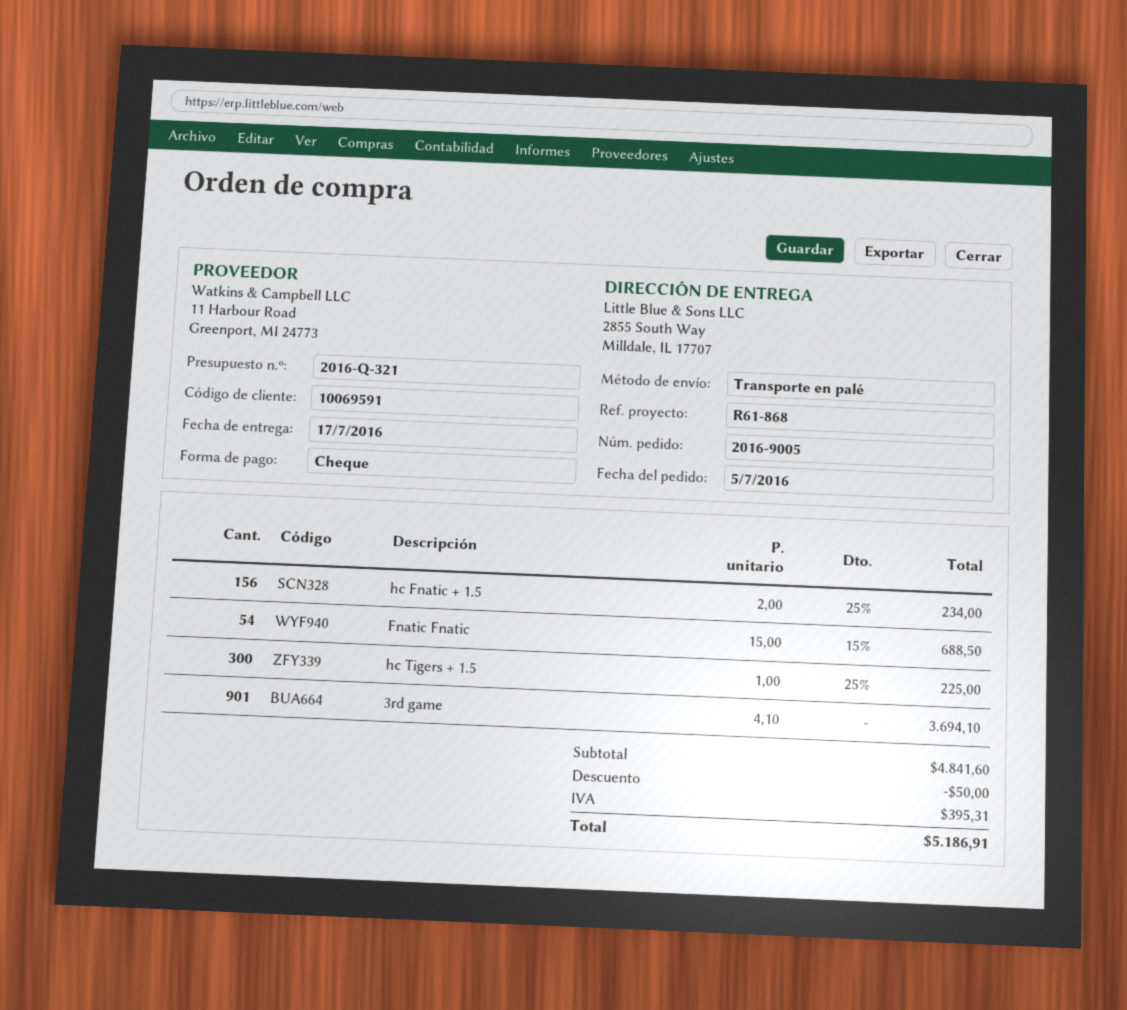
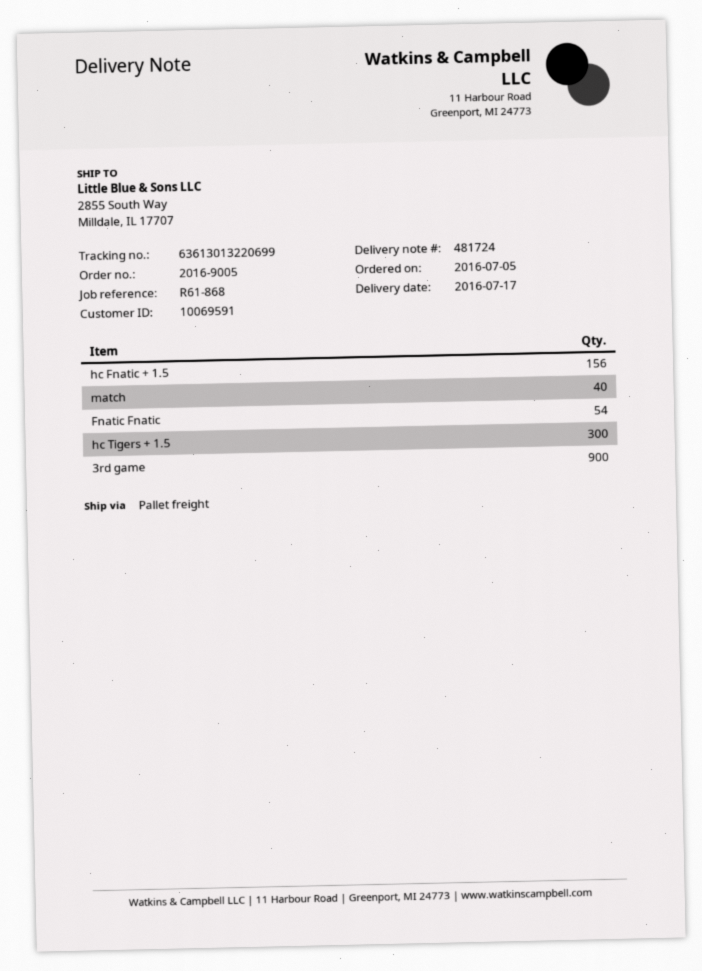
3rd game: 901 -> 900
match: none -> 40

